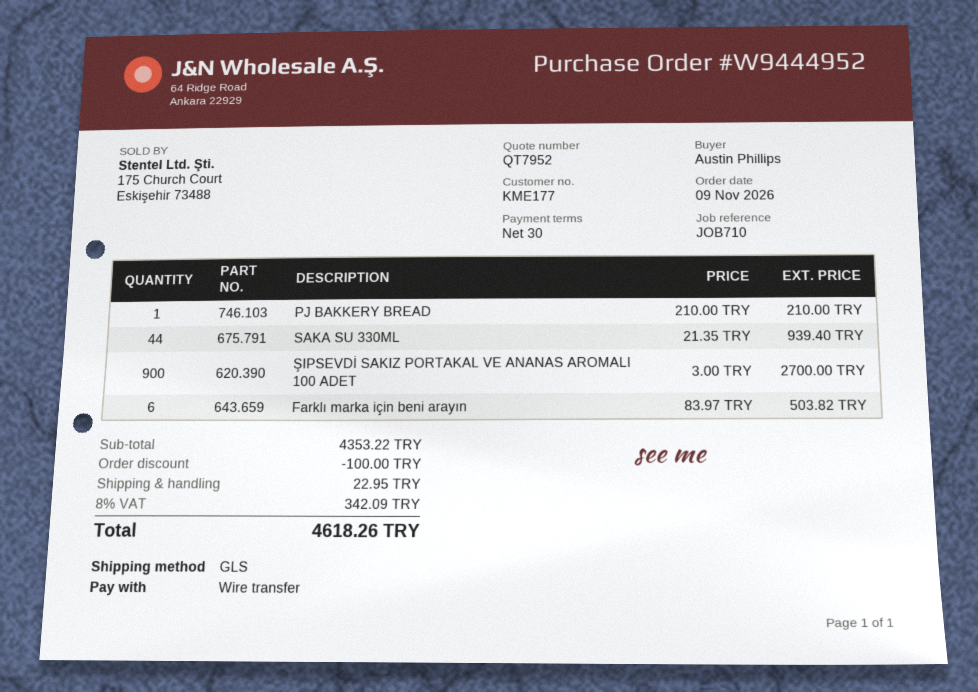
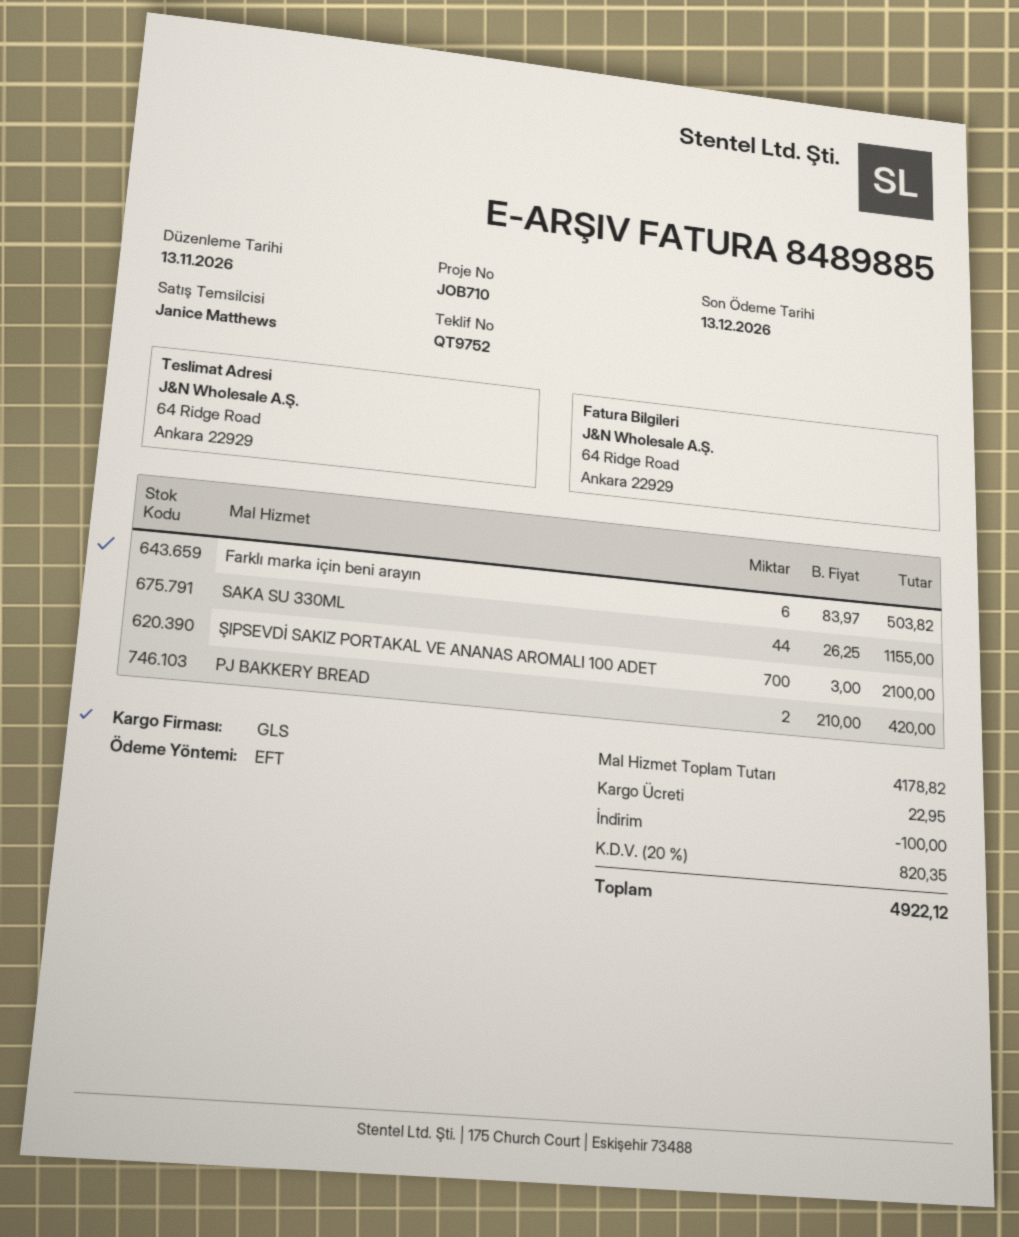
quote number: QT7952 -> QT9752
PJ BAKKERY BREAD: 1 x 210.00 = 210.00 -> 2 x 210.00 = 420.00
SAKA SU 330ML: 44 x 21.35 = 939.40 -> 44 x 26.25 = 1155.00
ŞIPSEVDİ SAKIZ PORTAKAL VE ANANAS AROMALI 100 ADET: 900 x 3.00 = 2700.00 -> 700 x 3.00 = 2100.00
subtotal: 4353.22 -> 4178.82
tax: 8% = 342.09 -> 20% = 820.35
total: 4618.26 -> 4922.12

